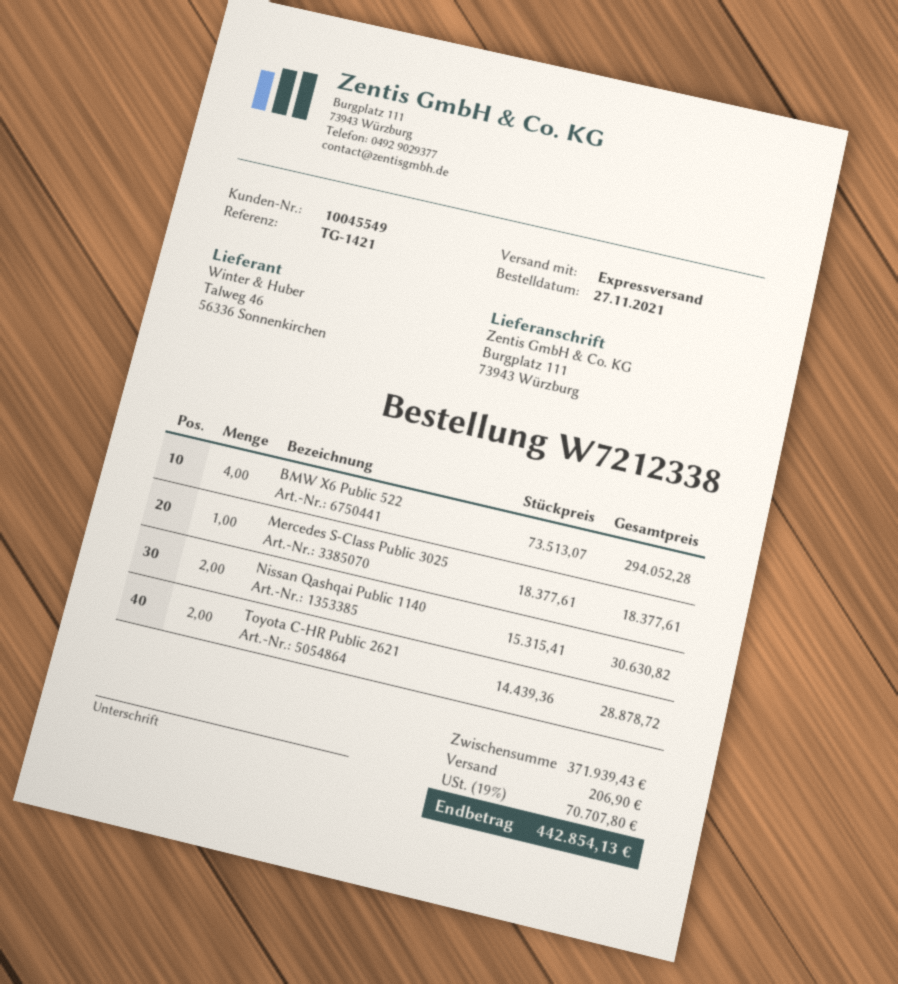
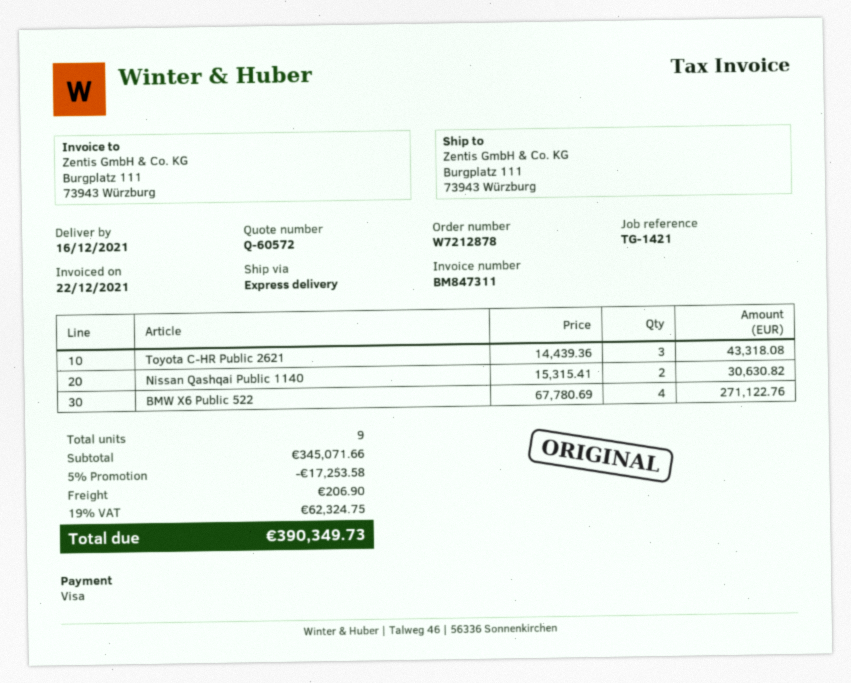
order number: W7212338 -> W7212878
BMW X6 Public 522: 4 x 73513.07 = 294052.28 -> 4 x 67780.69 = 271122.76
Mercedes S-Class Public 3025: 1 x 18377.61 = 18377.61 -> none
Toyota C-HR Public 2621: 2 x 14439.36 = 28878.72 -> 3 x 14439.36 = 43318.08
subtotal: 371939.43 -> 345071.66
discount: none -> 5% = 17253.58
tax: 19% = 70707.80 -> 19% = 62324.75
total: 442854.13 -> 390349.73

